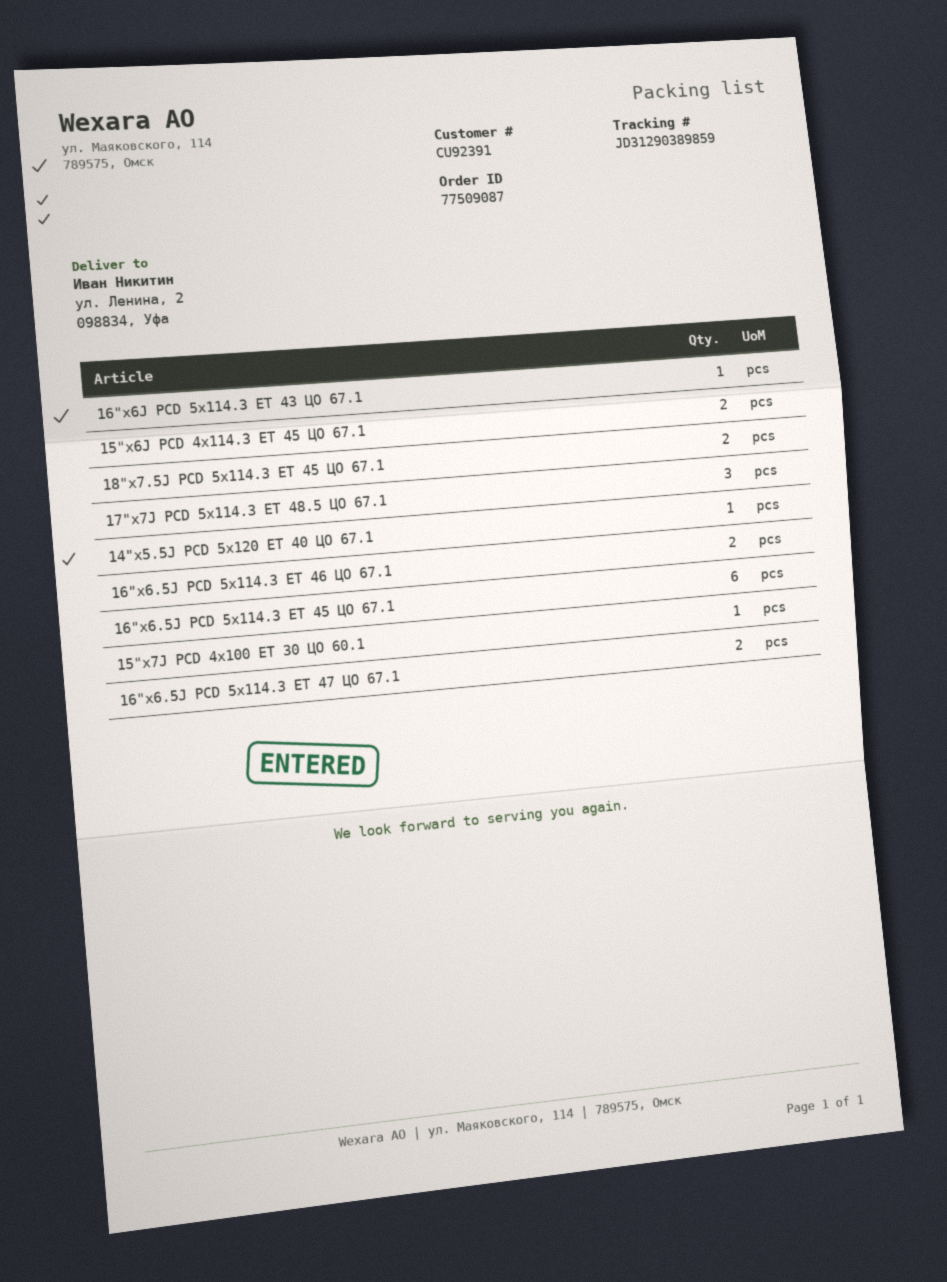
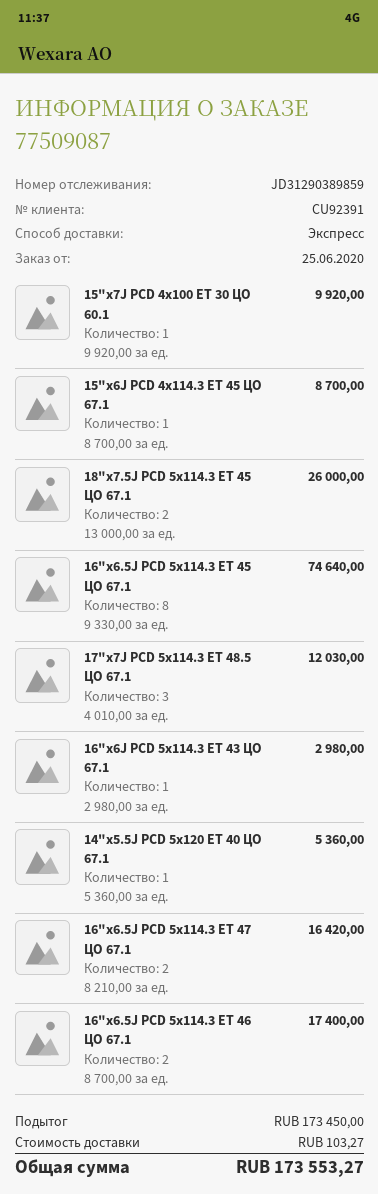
15"x6J PCD 4x114.3 ЕТ 45 ЦО 67.1: 2 -> 1
16"x6.5J PCD 5x114.3 ЕТ 45 ЦО 67.1: 6 -> 8

